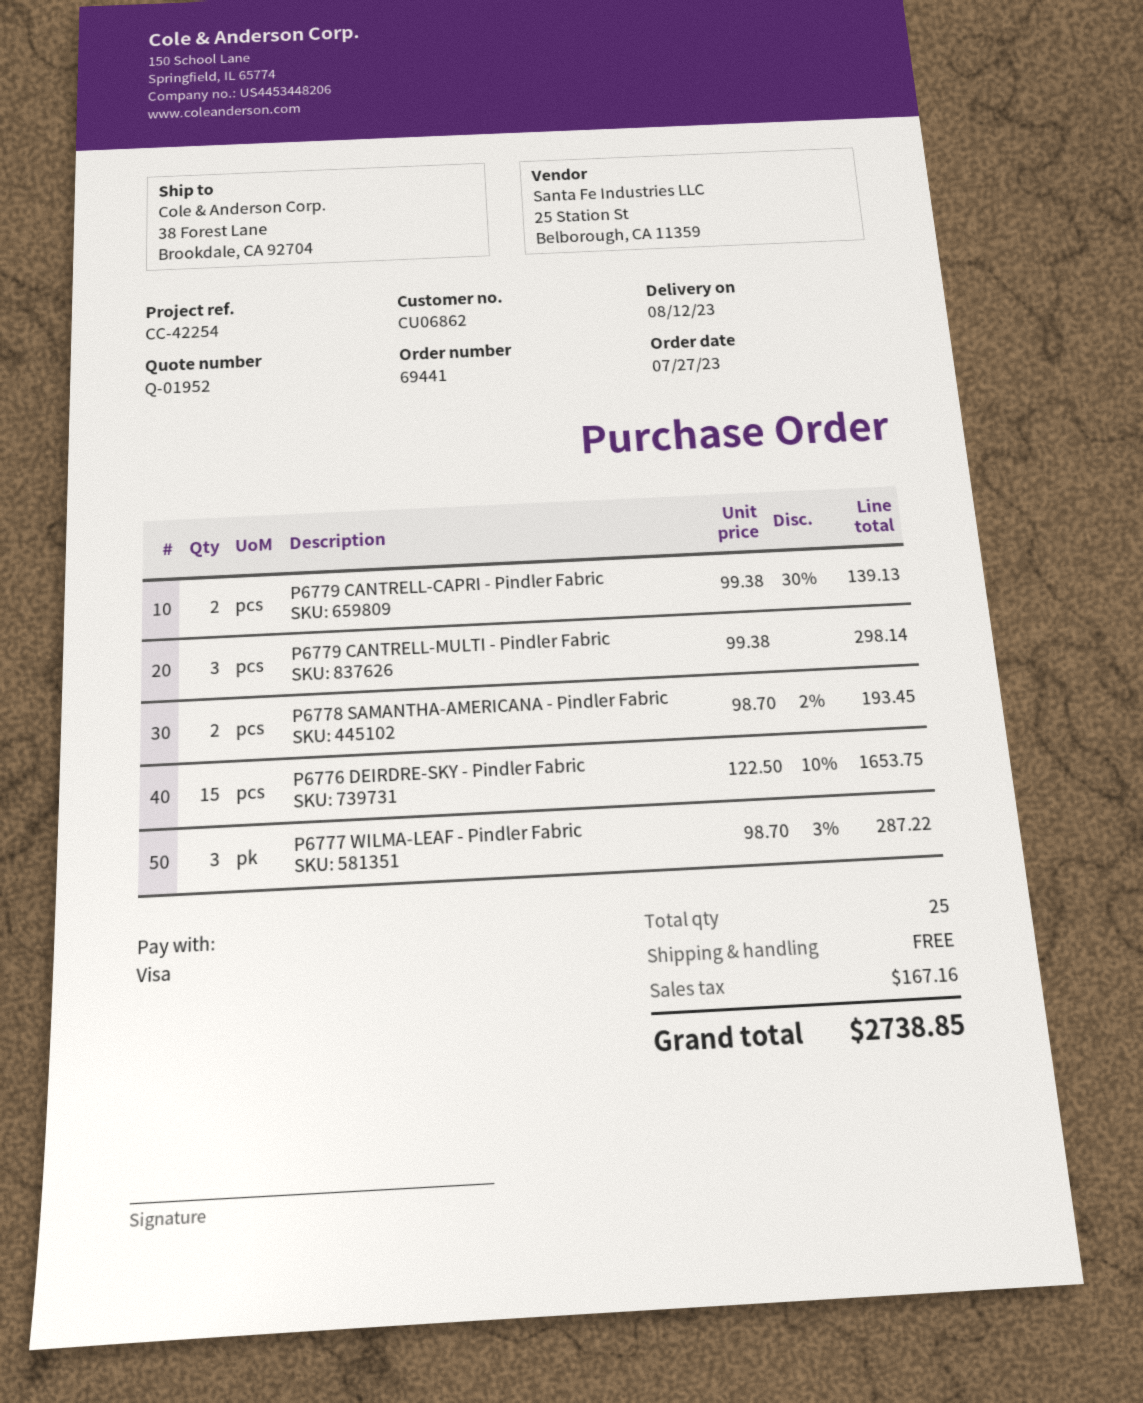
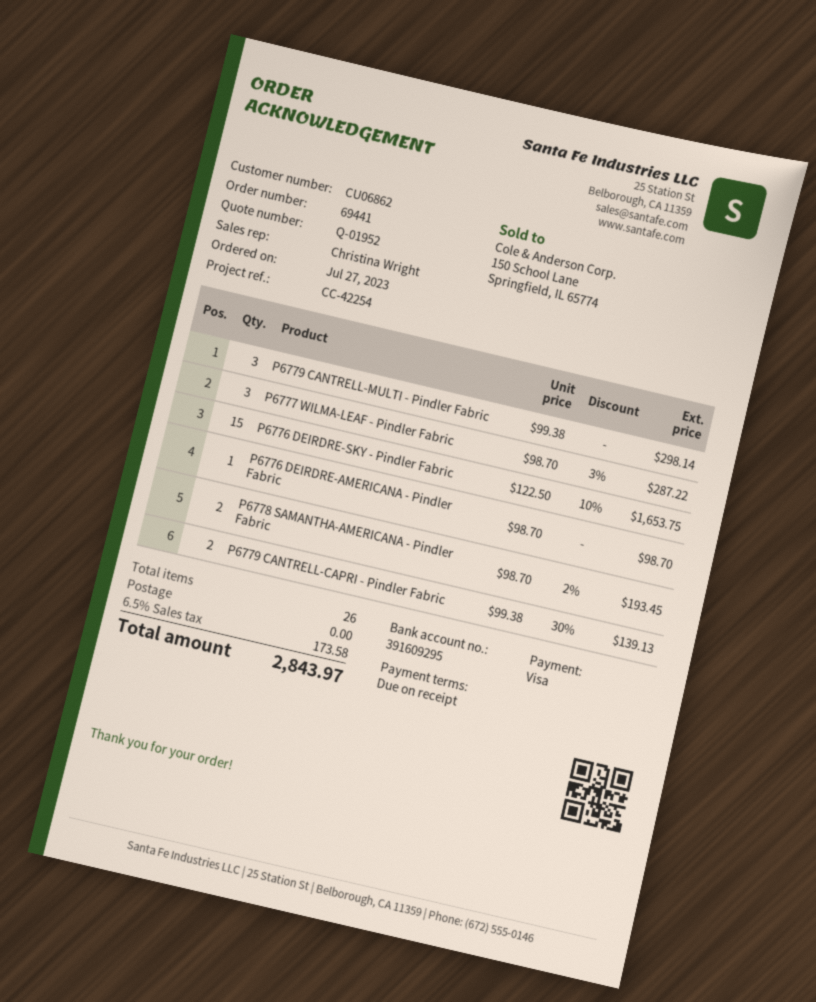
P6776 DEIRDRE-AMERICANA - Pindler Fabric: none -> 1 x 98.70 = 98.70
total quantity: 25 -> 26
tax: 167.16 -> 173.58
total: 2738.85 -> 2843.97

